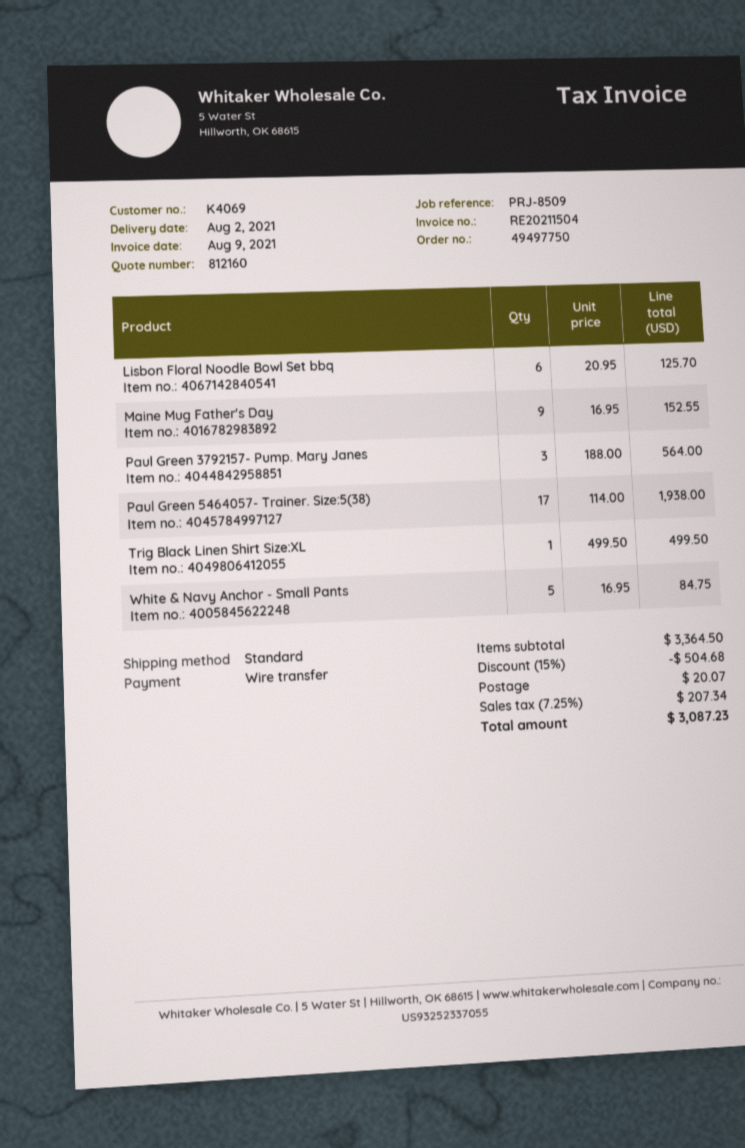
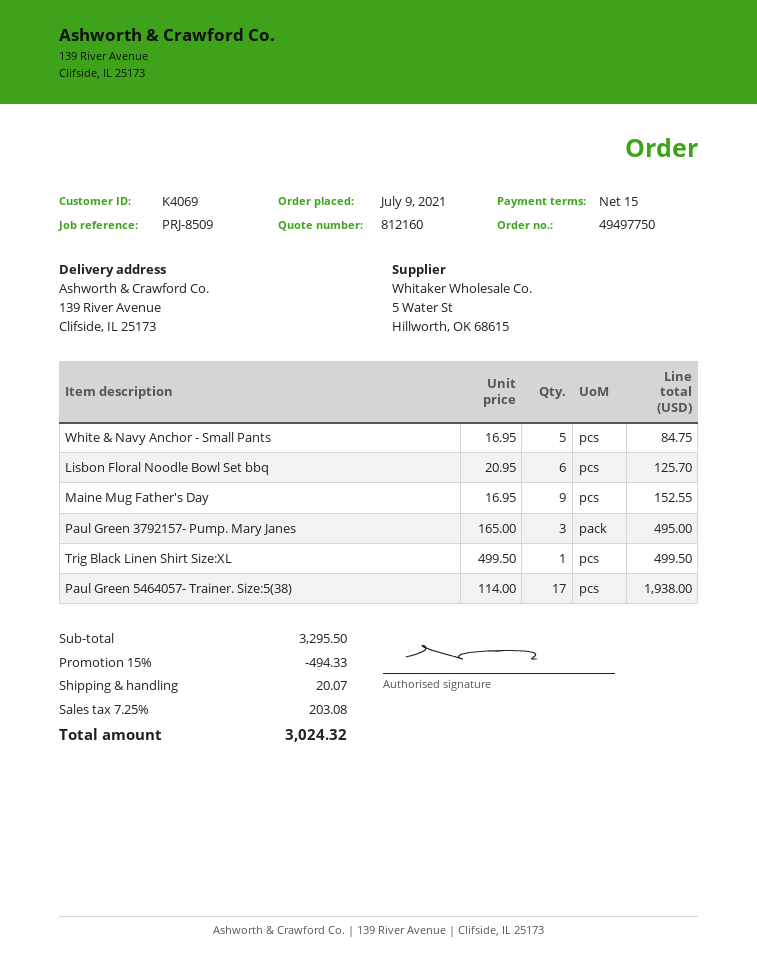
Paul Green 3792157- Pump. Mary Janes: 3 x 188.00 = 564.00 -> 3 x 165.00 = 495.00
subtotal: 3364.50 -> 3295.50
discount: 15% = 504.68 -> 15% = 494.33
tax: 7.25% = 207.34 -> 7.25% = 203.08
total: 3087.23 -> 3024.32

